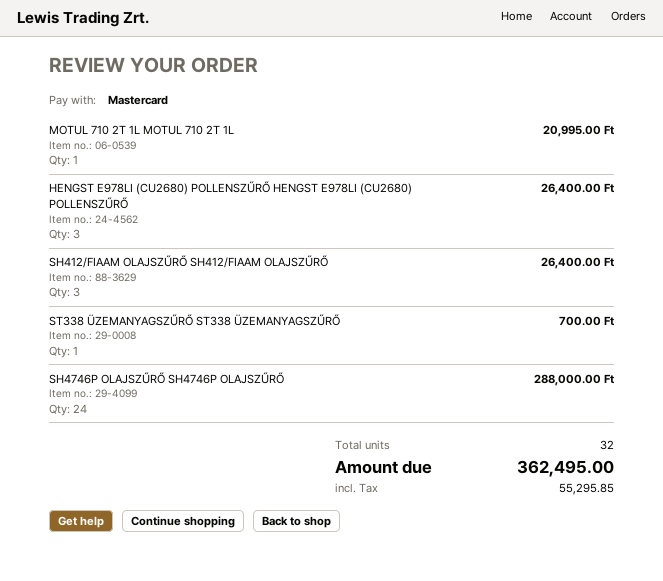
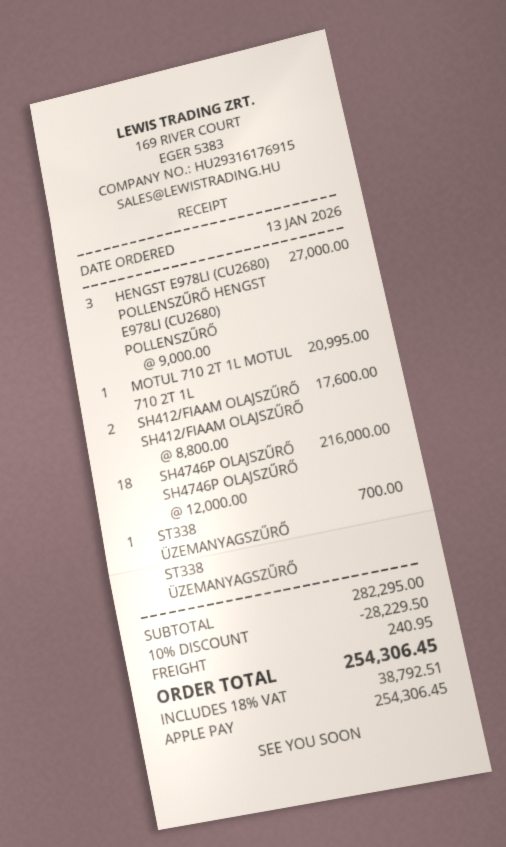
payment method: Mastercard -> Apple Pay
HENGST E978LI (CU2680) POLLENSZŰRŐ HENGST E978LI (CU2680) POLLENSZŰRŐ: 3 for 26400.00 -> 3 for 27000.00
SH412/FIAAM OLAJSZŰRŐ SH412/FIAAM OLAJSZŰRŐ: 3 for 26400.00 -> 2 for 17600.00
SH4746P OLAJSZŰRŐ SH4746P OLAJSZŰRŐ: 24 for 288000.00 -> 18 for 216000.00
discount: none -> 10% = 28229.50
shipping: none -> 240.95
tax: 55295.85 -> 38792.51
total: 362495.00 -> 254306.45

